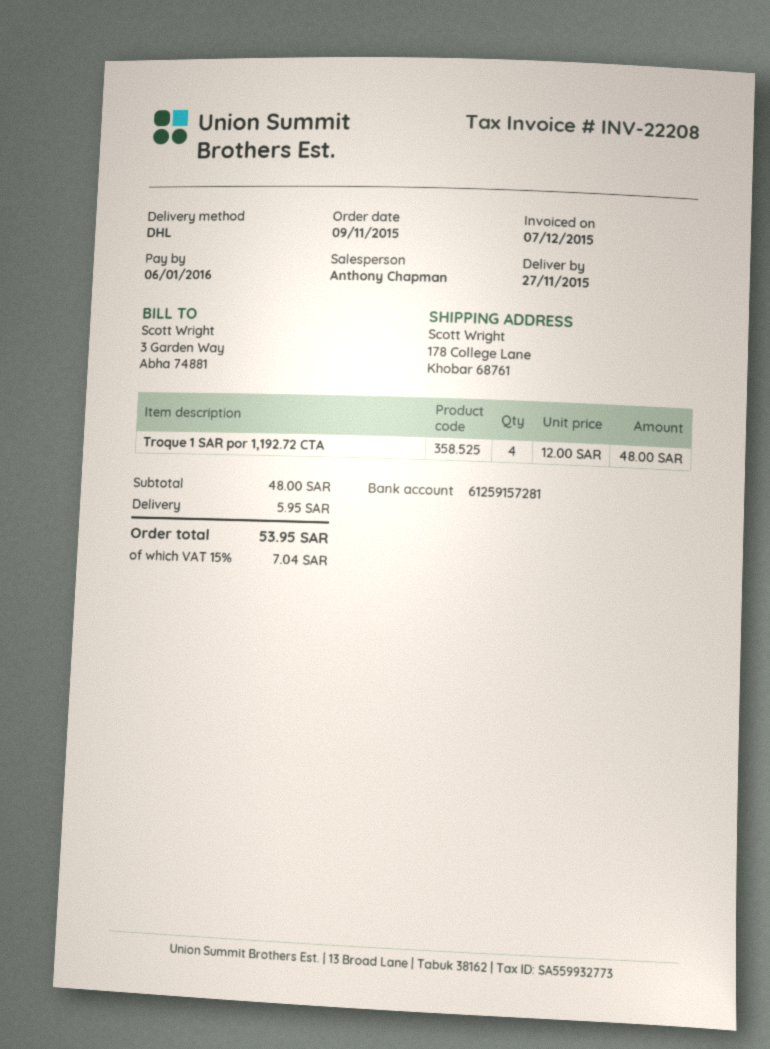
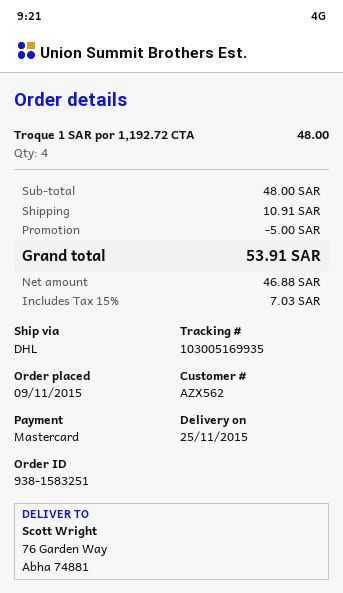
delivery date: 2015-11-27 -> 2015-11-25
ship to: 178 College Lane, Khobar 68761 -> 76 Garden Way, Abha 74881
discount: none -> 5.00
shipping: 5.95 -> 10.91
tax: 15% = 7.04 -> 15% = 7.03
total: 53.95 -> 53.91

